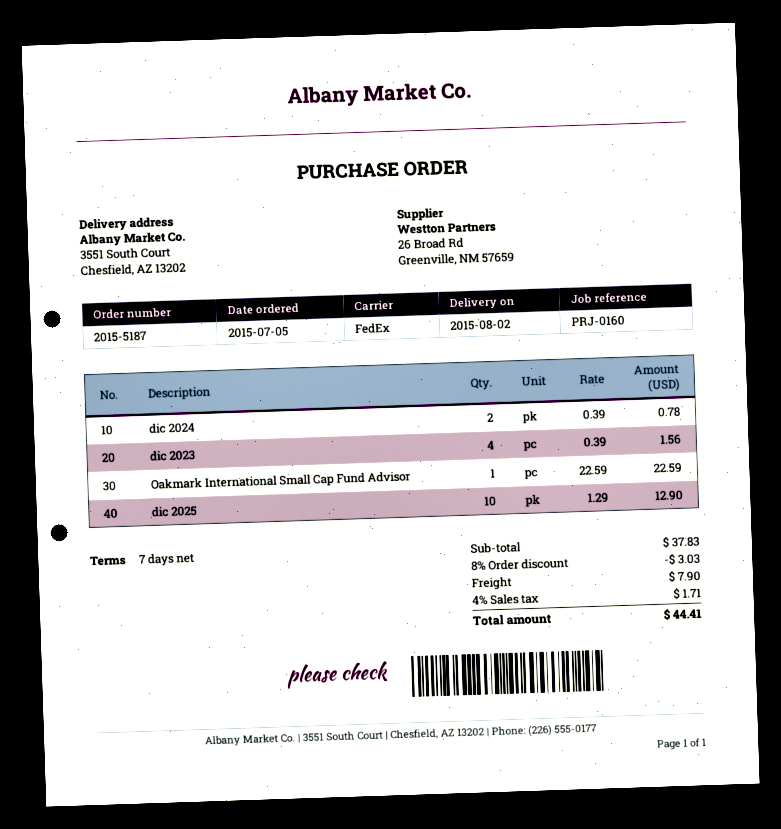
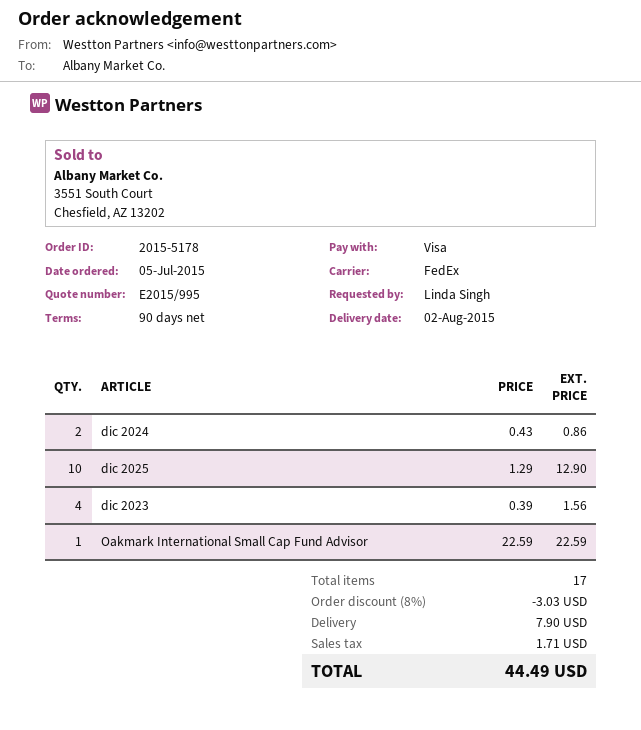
order number: 2015-5187 -> 2015-5178
payment terms: 7 days -> 90 days
dic 2024: 2 x 0.39 = 0.78 -> 2 x 0.43 = 0.86
total: 44.41 -> 44.49

